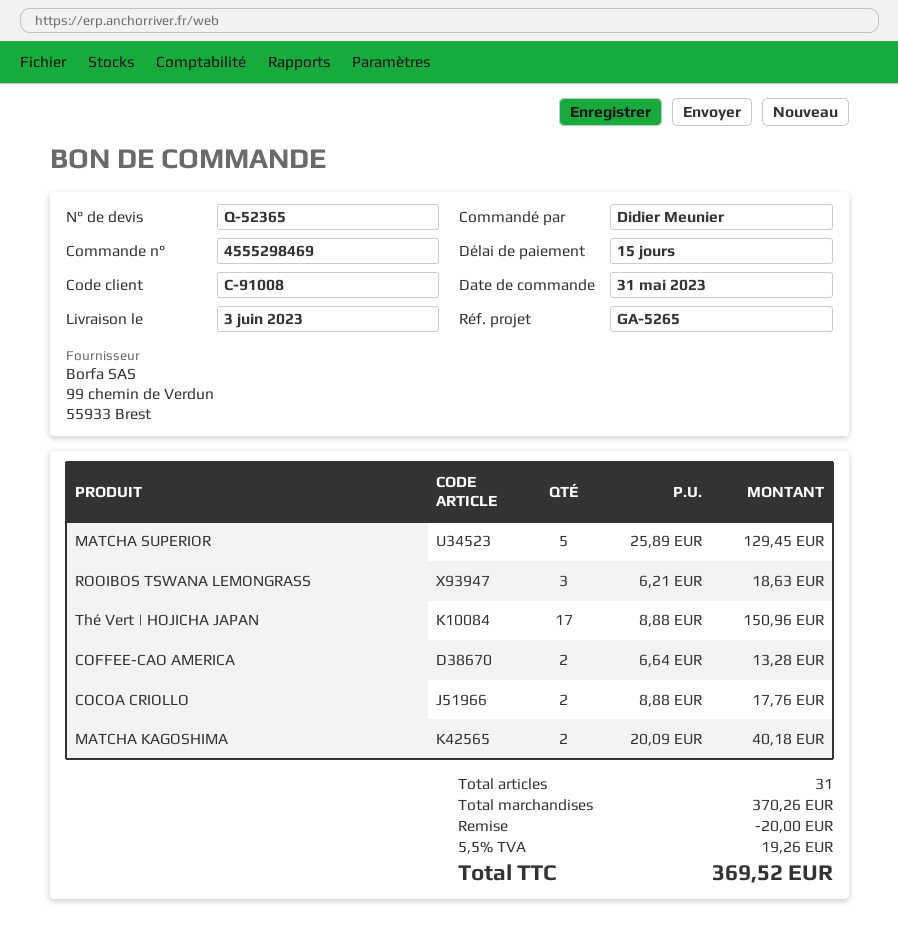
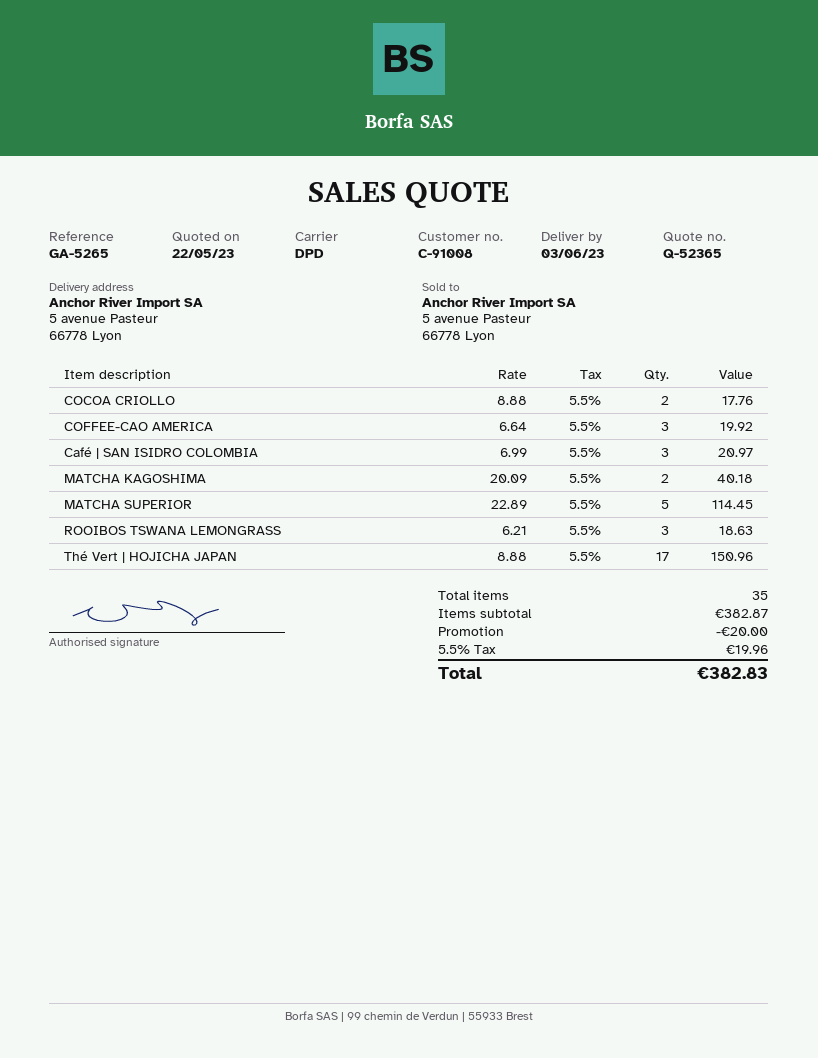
MATCHA SUPERIOR: 5 x 25.89 = 129.45 -> 5 x 22.89 = 114.45
COFFEE-CAO AMERICA: 2 x 6.64 = 13.28 -> 3 x 6.64 = 19.92
Café | SAN ISIDRO COLOMBIA: none -> 3 x 6.99 = 20.97
total quantity: 31 -> 35
subtotal: 370.26 -> 382.87
tax: 5.5% = 19.26 -> 5.5% = 19.96
total: 369.52 -> 382.83

